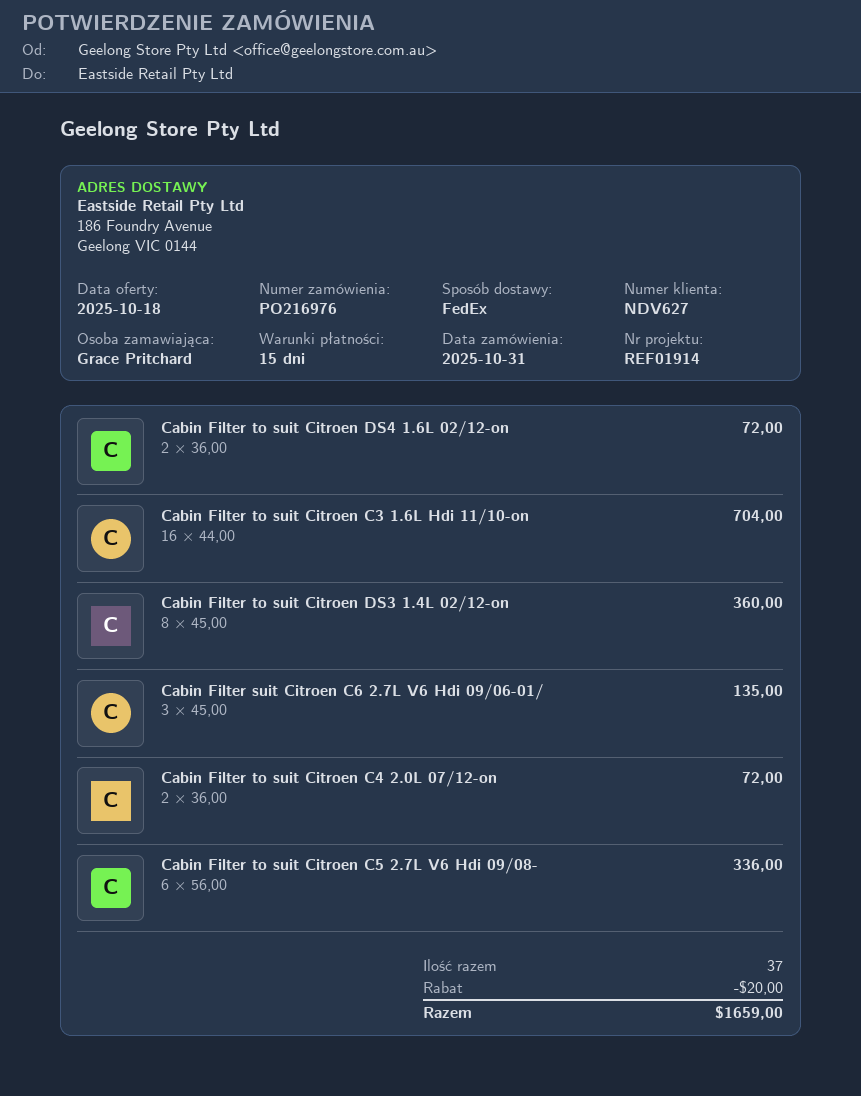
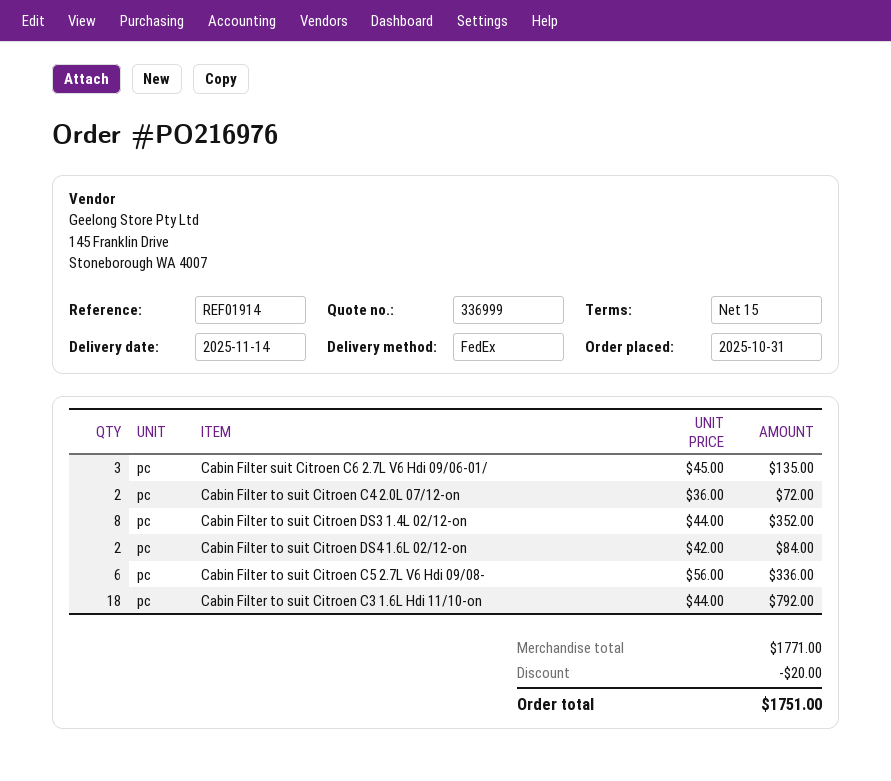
Cabin Filter to suit Citroen DS4 1.6L 02/12-on: 2 x 36.00 = 72.00 -> 2 x 42.00 = 84.00
Cabin Filter to suit Citroen C3 1.6L Hdi 11/10-on: 16 x 44.00 = 704.00 -> 18 x 44.00 = 792.00
Cabin Filter to suit Citroen DS3 1.4L 02/12-on: 8 x 45.00 = 360.00 -> 8 x 44.00 = 352.00
total: 1659.00 -> 1751.00

